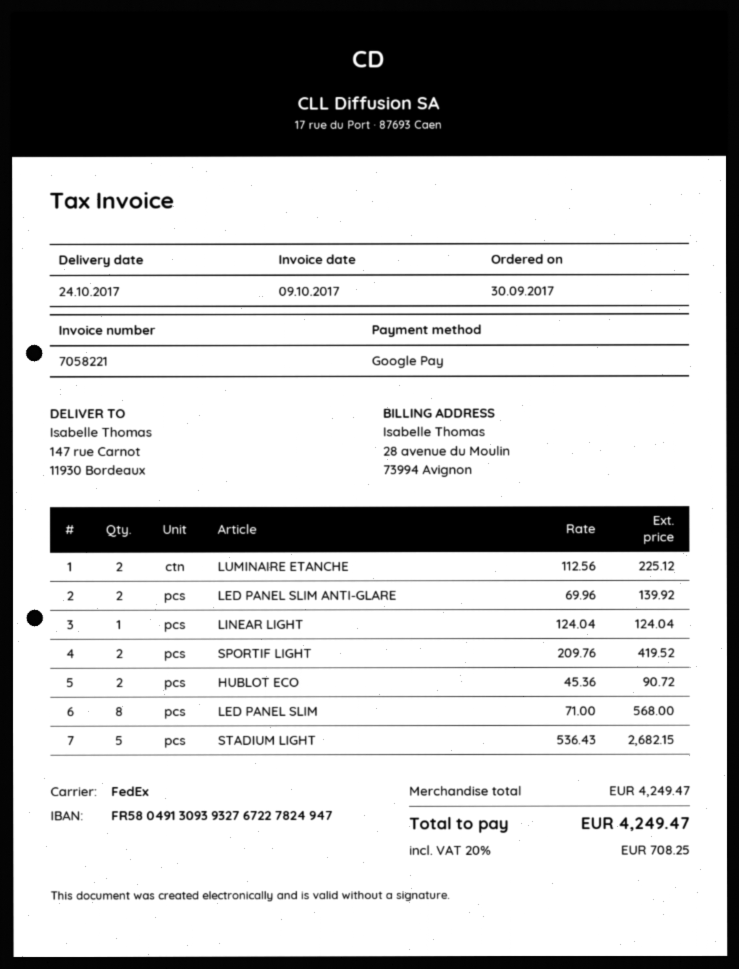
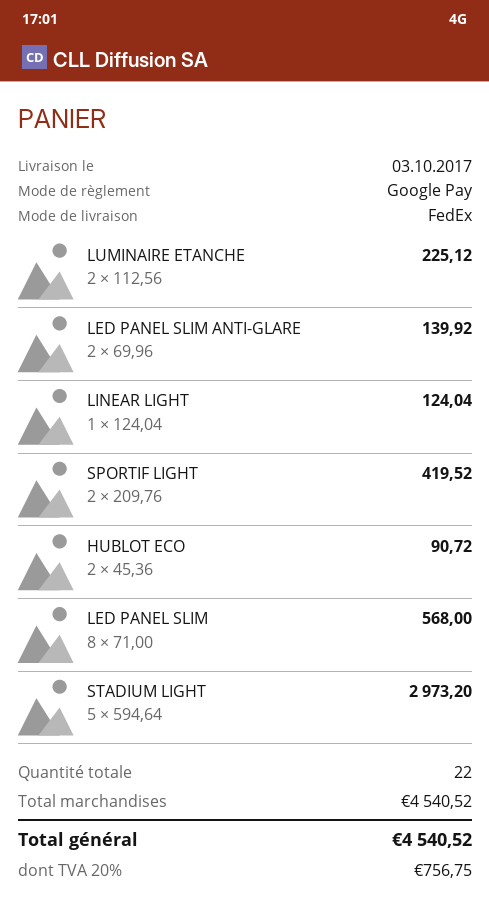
delivery date: 2017-10-24 -> 2017-10-03
STADIUM LIGHT: 5 x 536.43 = 2682.15 -> 5 x 594.64 = 2973.20
subtotal: 4249.47 -> 4540.52
tax: 20% = 708.25 -> 20% = 756.75
total: 4249.47 -> 4540.52

